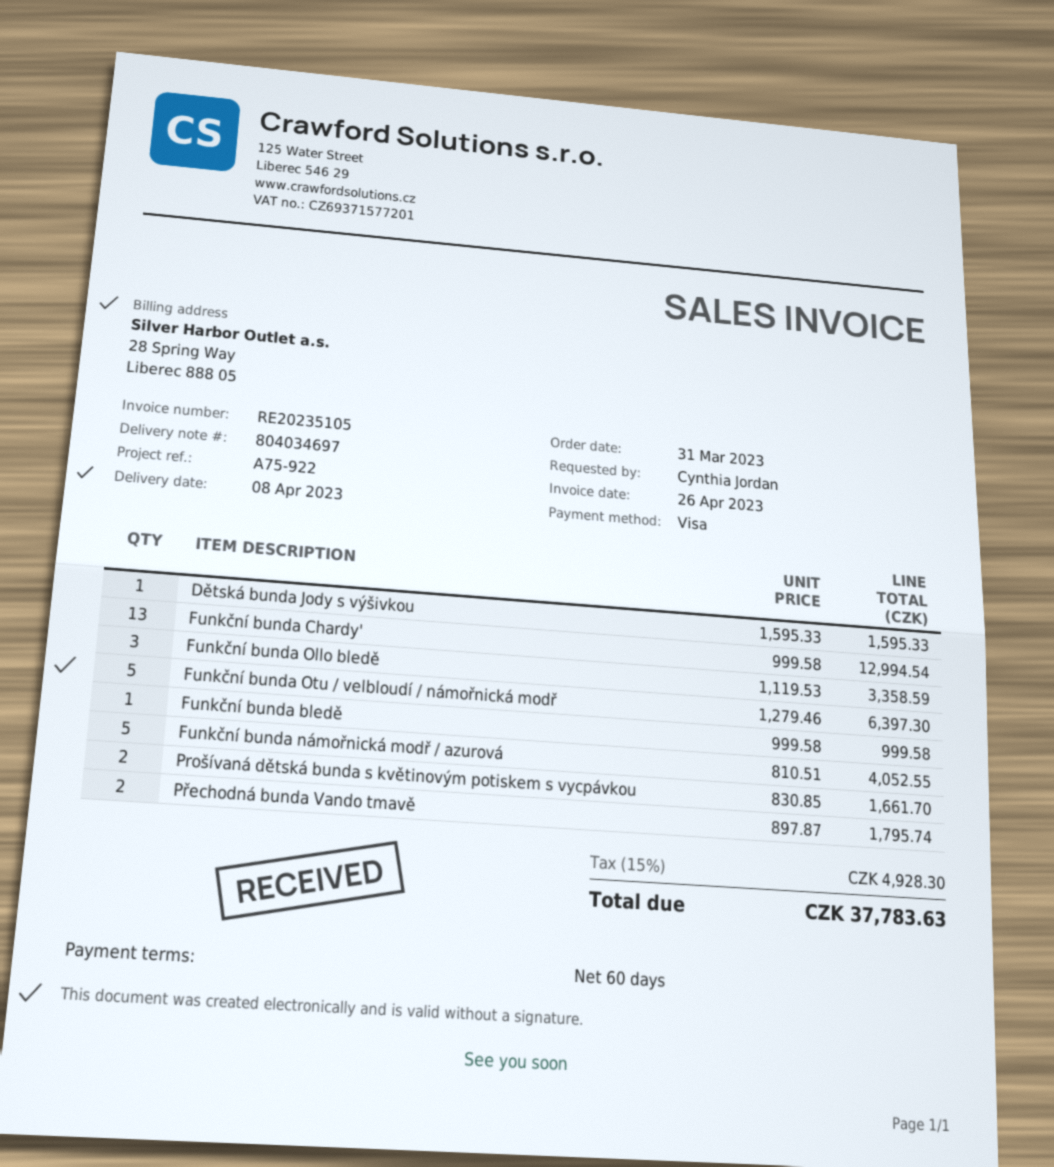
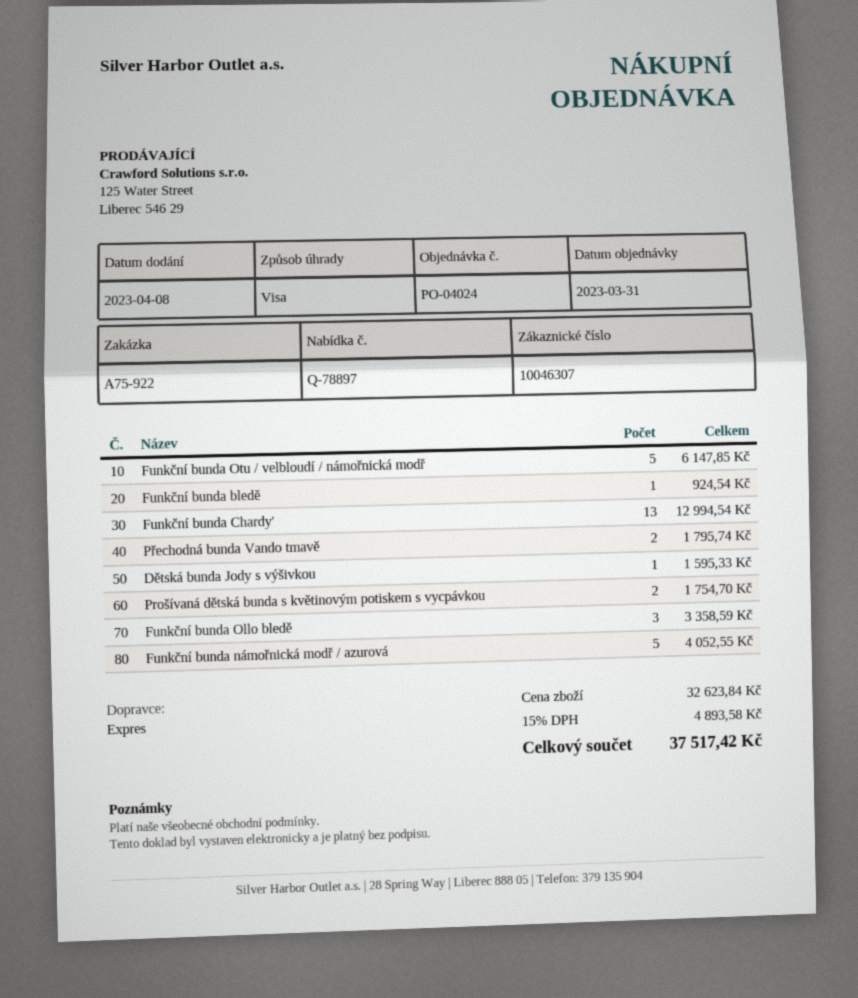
Funkční bunda Otu / velbloudí / námořnická modř: 5 for 6397.30 -> 5 for 6147.85
Funkční bunda bledě: 1 for 999.58 -> 1 for 924.54
Prošívaná dětská bunda s květinovým potiskem s vycpávkou: 2 for 1661.70 -> 2 for 1754.70
tax: 15% = 4928.30 -> 15% = 4893.58
total: 37783.63 -> 37517.42

